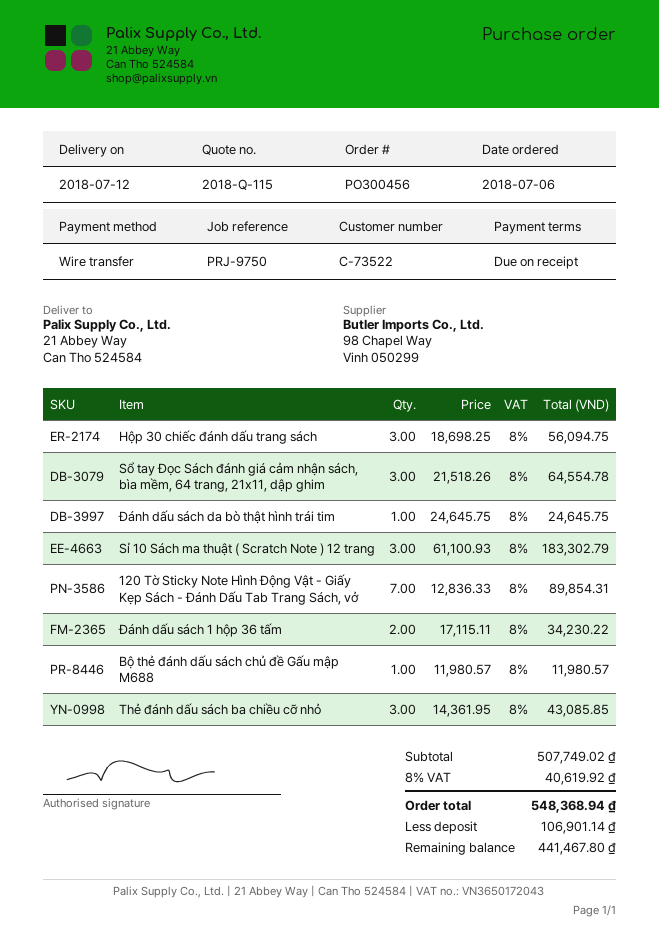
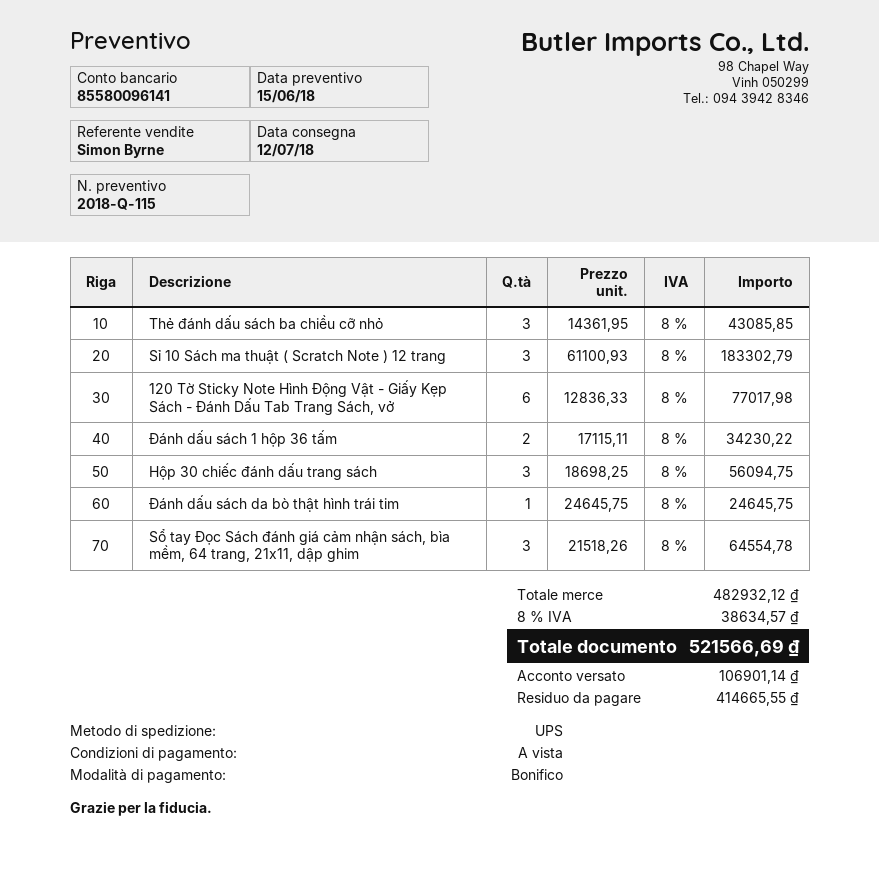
120 Tờ Sticky Note Hình Động Vật - Giấy Kẹp Sách - Đánh Dấu Tab Trang Sách, vở: 7 x 12836.33 = 89854.31 -> 6 x 12836.33 = 77017.98
Bộ thẻ đánh dấu sách chủ đề Gấu mập M688: 1 x 11980.57 = 11980.57 -> none
subtotal: 507749.02 -> 482932.12
tax: 8% = 40619.92 -> 8% = 38634.57
total: 548368.94 -> 521566.69
balance: 441467.80 -> 414665.55

